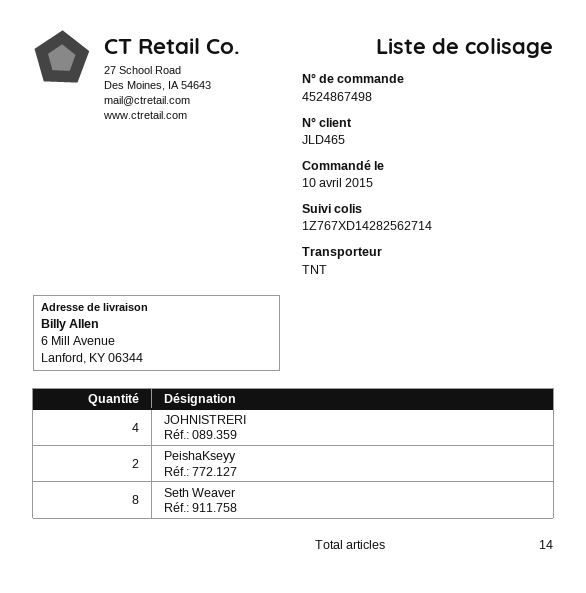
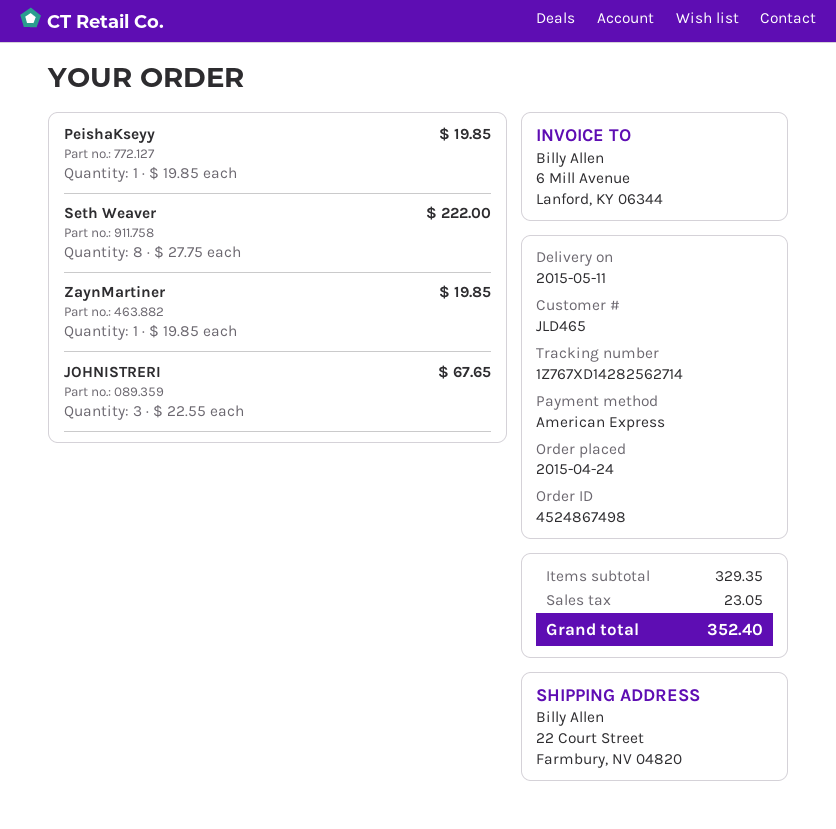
order date: 2015-04-10 -> 2015-04-24
ship to: 6 Mill Avenue, Lanford, KY 06344 -> 22 Court Street, Farmbury, NV 04820
JOHNISTRERI: 4 -> 3
PeishaKseyy: 2 -> 1
ZaynMartiner: none -> 1

